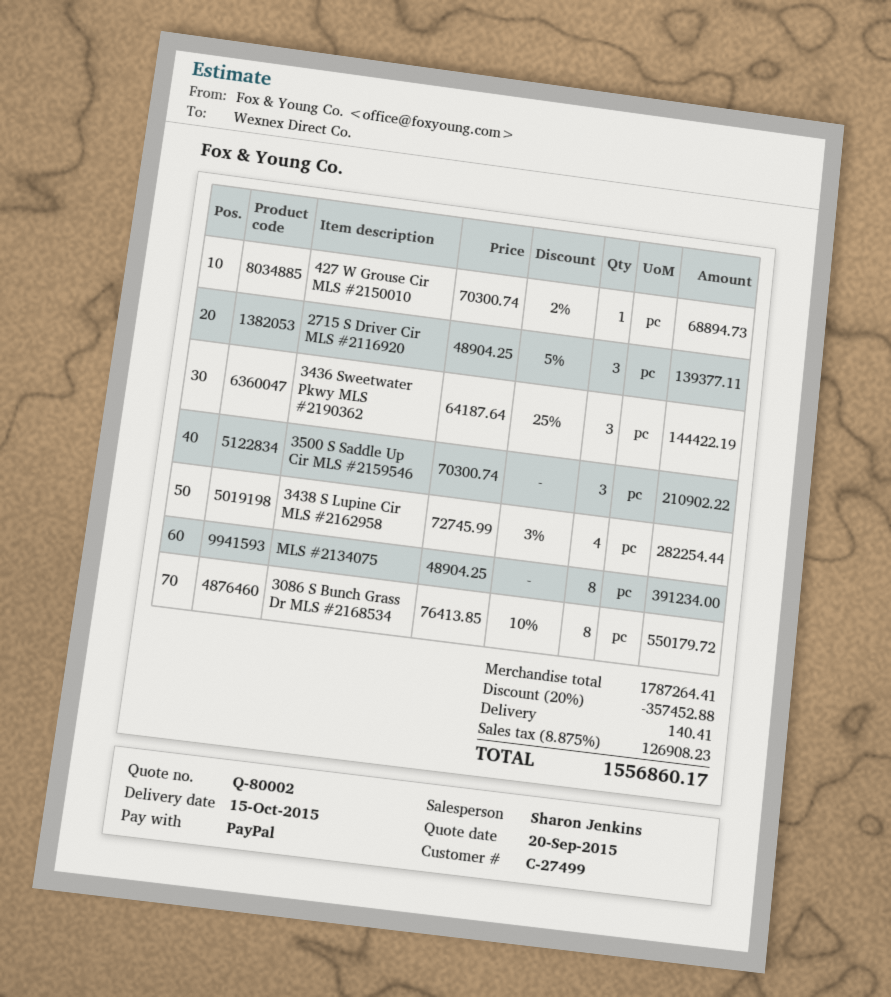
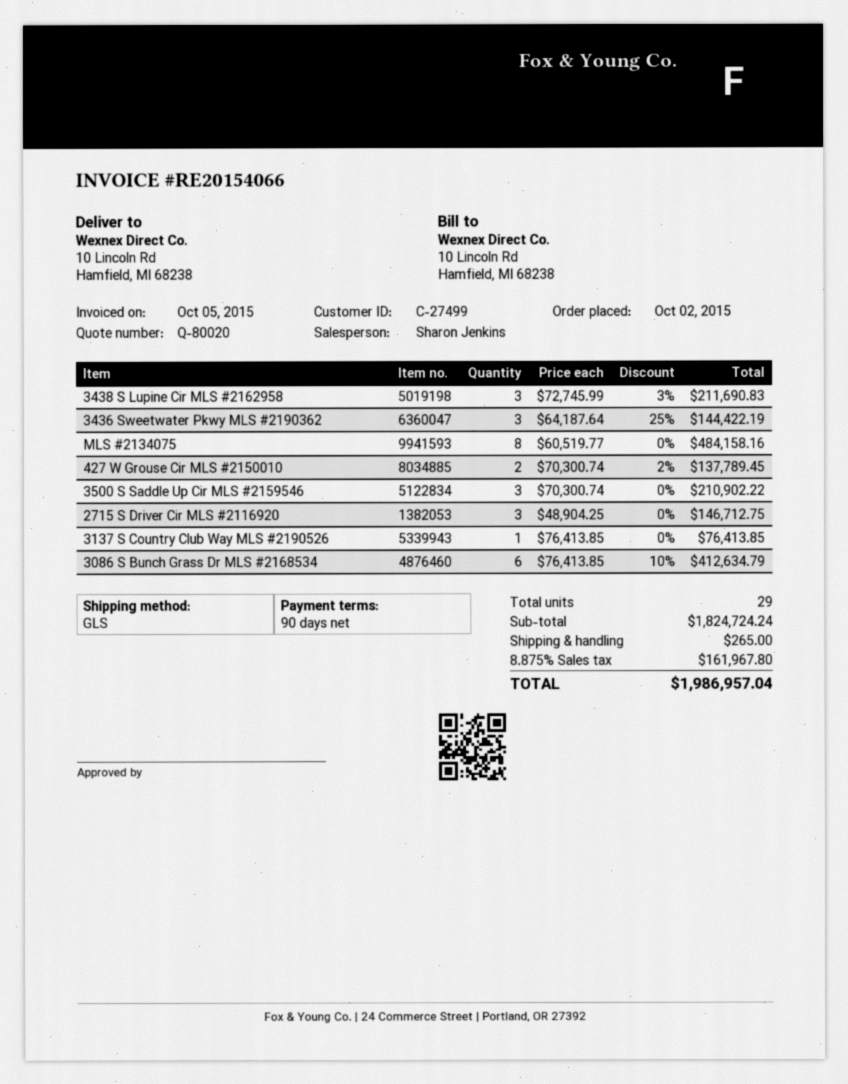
quote number: Q-80002 -> Q-80020
427 W Grouse Cir MLS #2150010: 1 x 70300.74 - 2% = 68894.73 -> 2 x 70300.74 - 2% = 137789.45
2715 S Driver Cir MLS #2116920: 3 x 48904.25 - 5% = 139377.11 -> 3 x 48904.25 = 146712.75
3438 S Lupine Cir MLS #2162958: 4 x 72745.99 - 3% = 282254.44 -> 3 x 72745.99 - 3% = 211690.83
MLS #2134075: 8 x 48904.25 = 391234.00 -> 8 x 60519.77 = 484158.16
3086 S Bunch Grass Dr MLS #2168534: 8 x 76413.85 - 10% = 550179.72 -> 6 x 76413.85 - 10% = 412634.79
3137 S Country Club Way MLS #2190526: none -> 1 x 76413.85 = 76413.85
subtotal: 1787264.41 -> 1824724.24
discount: 20% = 357452.88 -> none
shipping: 140.41 -> 265.00
tax: 8.875% = 126908.23 -> 8.875% = 161967.80
total: 1556860.17 -> 1986957.04

